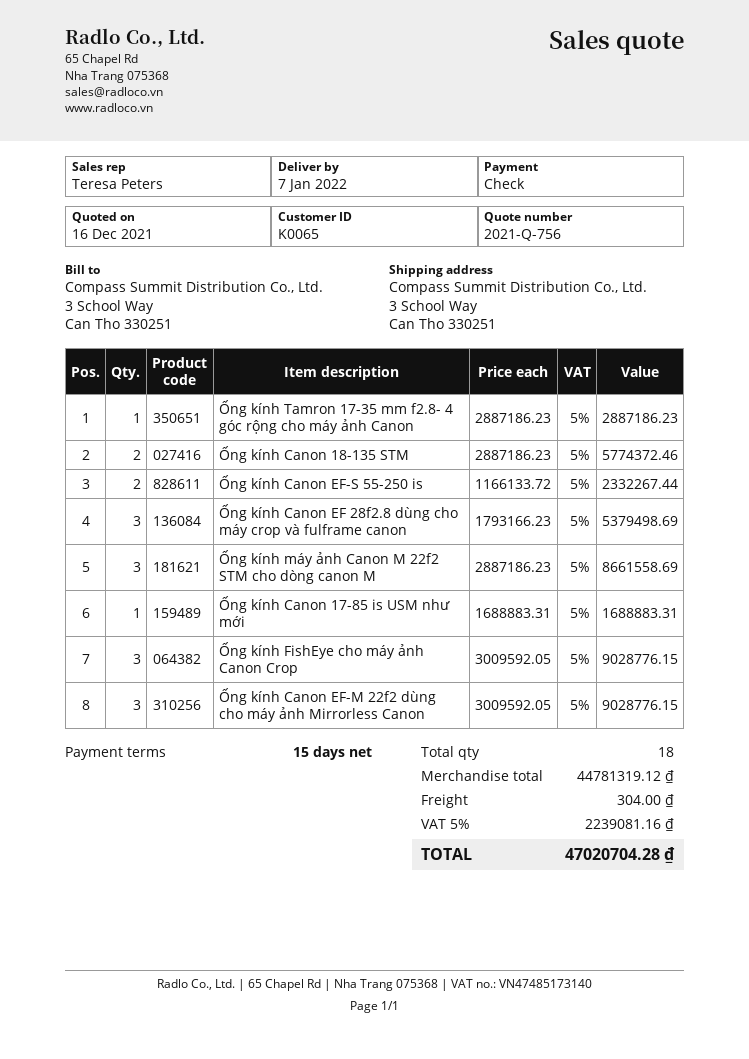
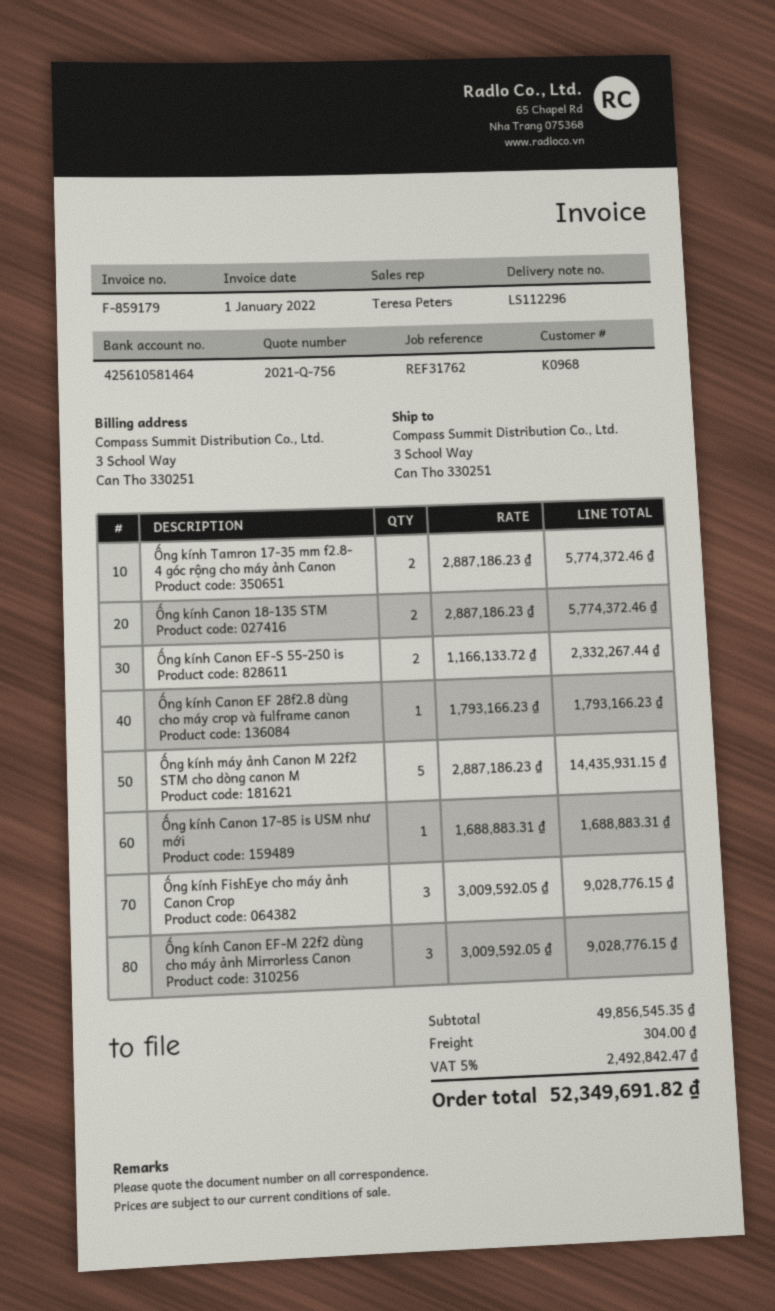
customer number: K0065 -> K0968
Ống kính Tamron 17-35 mm f2.8- 4 góc rộng cho máy ảnh Canon: 1 x 2887186.23 = 2887186.23 -> 2 x 2887186.23 = 5774372.46
Ống kính Canon EF 28f2.8 dùng cho máy crop và fulframe canon: 3 x 1793166.23 = 5379498.69 -> 1 x 1793166.23 = 1793166.23
Ống kính máy ảnh Canon M 22f2 STM cho dòng canon M: 3 x 2887186.23 = 8661558.69 -> 5 x 2887186.23 = 14435931.15
subtotal: 44781319.12 -> 49856545.35
tax: 5% = 2239081.16 -> 5% = 2492842.47
total: 47020704.28 -> 52349691.82

